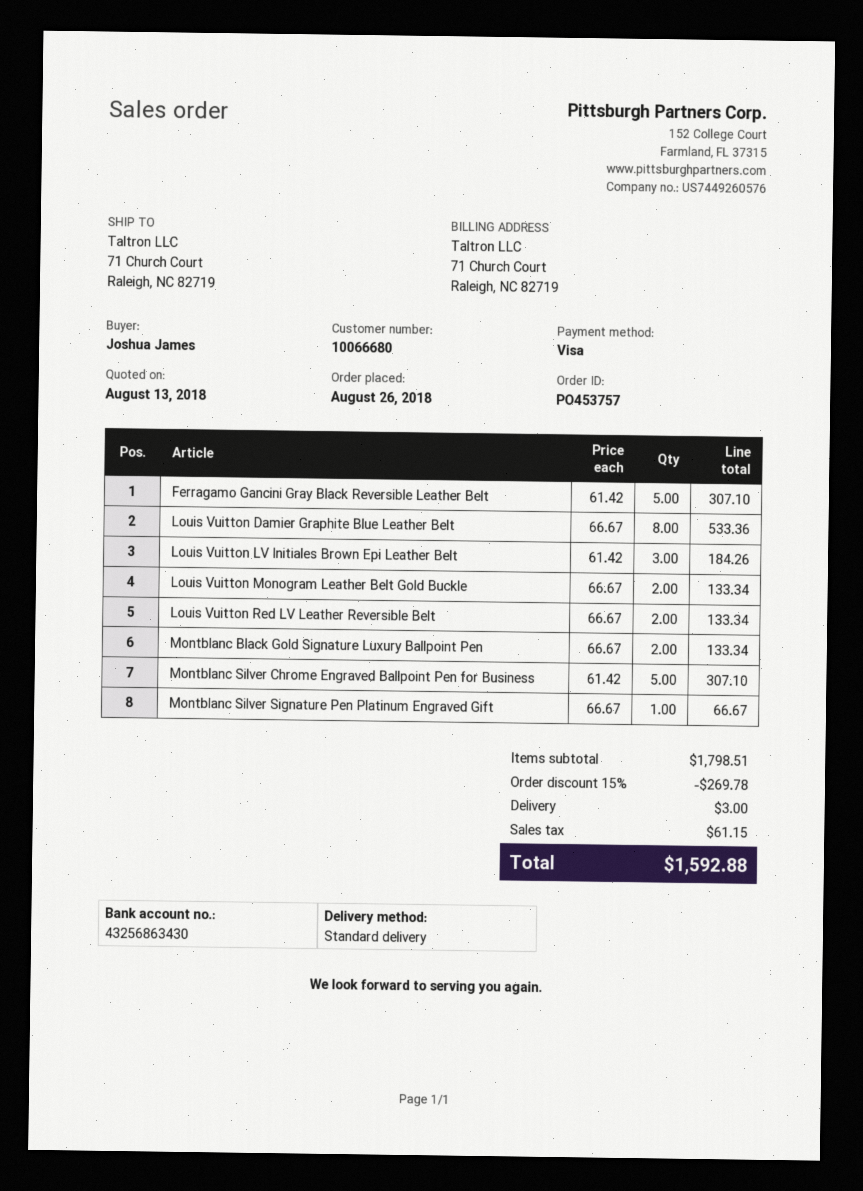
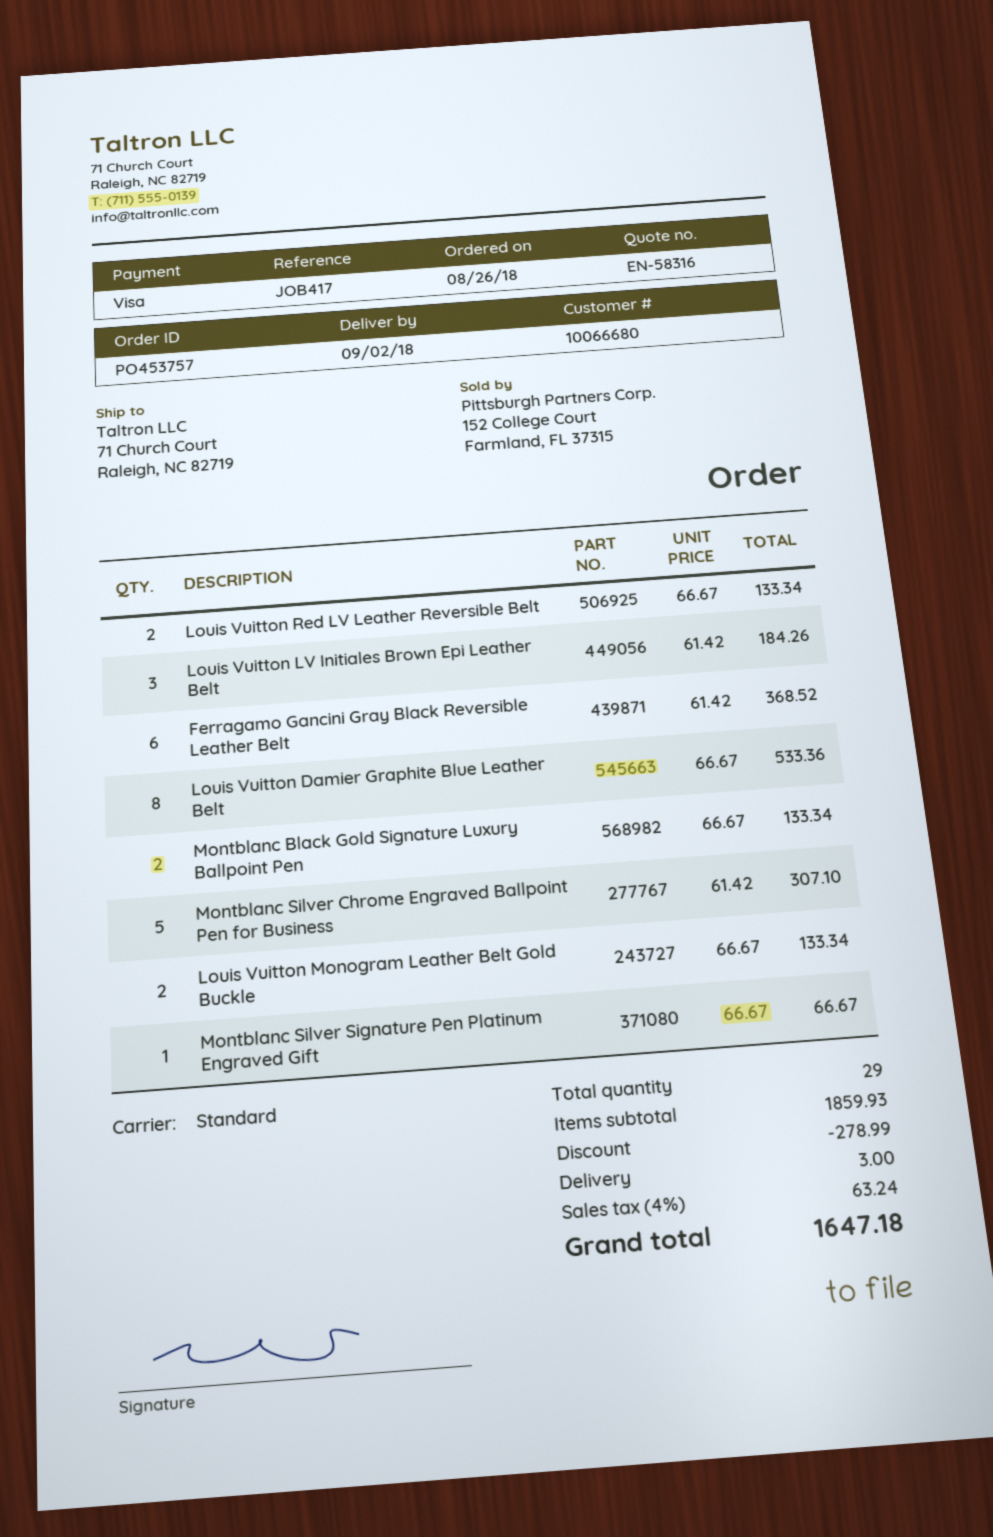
Ferragamo Gancini Gray Black Reversible Leather Belt: 5 x 61.42 = 307.10 -> 6 x 61.42 = 368.52
subtotal: 1798.51 -> 1859.93
discount: 269.78 -> 278.99
tax: 61.15 -> 63.24
total: 1592.88 -> 1647.18

